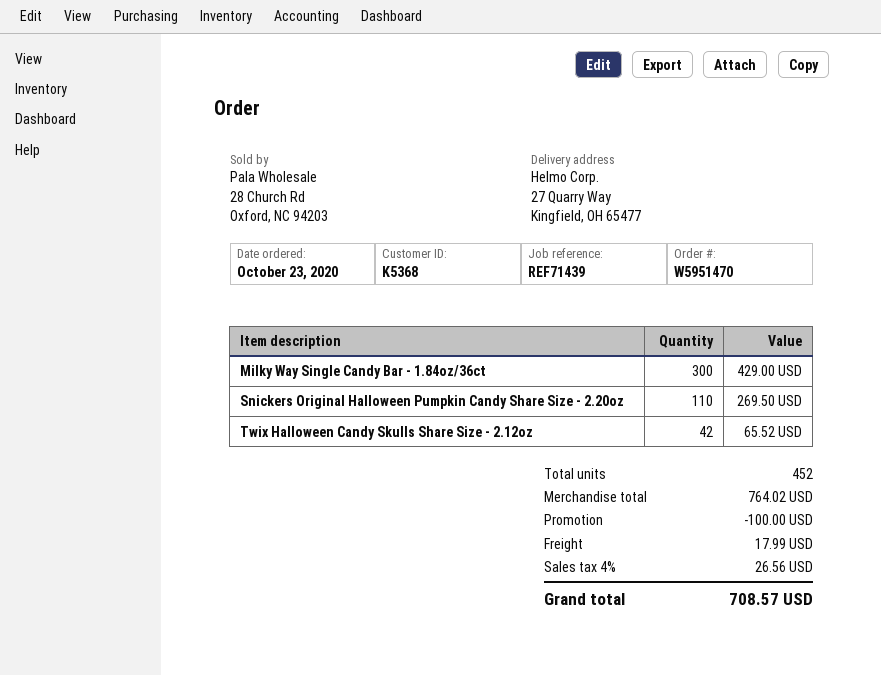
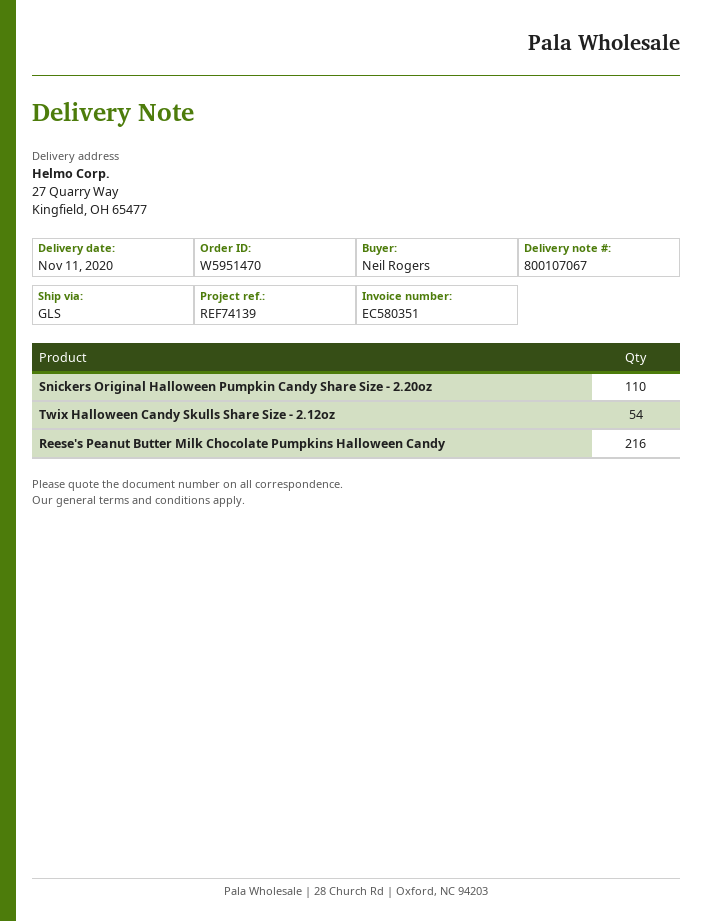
reference: REF71439 -> REF74139
Milky Way Single Candy Bar - 1.84oz/36ct: 300 -> none
Twix Halloween Candy Skulls Share Size - 2.12oz: 42 -> 54
Reese's Peanut Butter Milk Chocolate Pumpkins Halloween Candy: none -> 216

